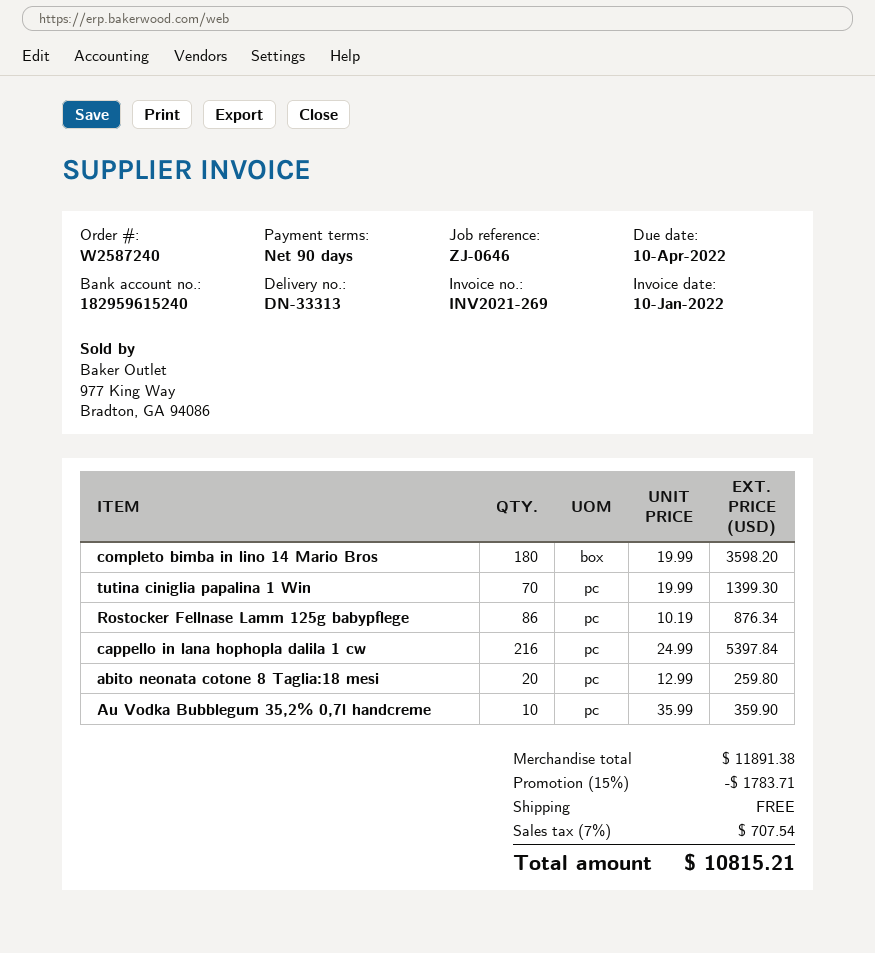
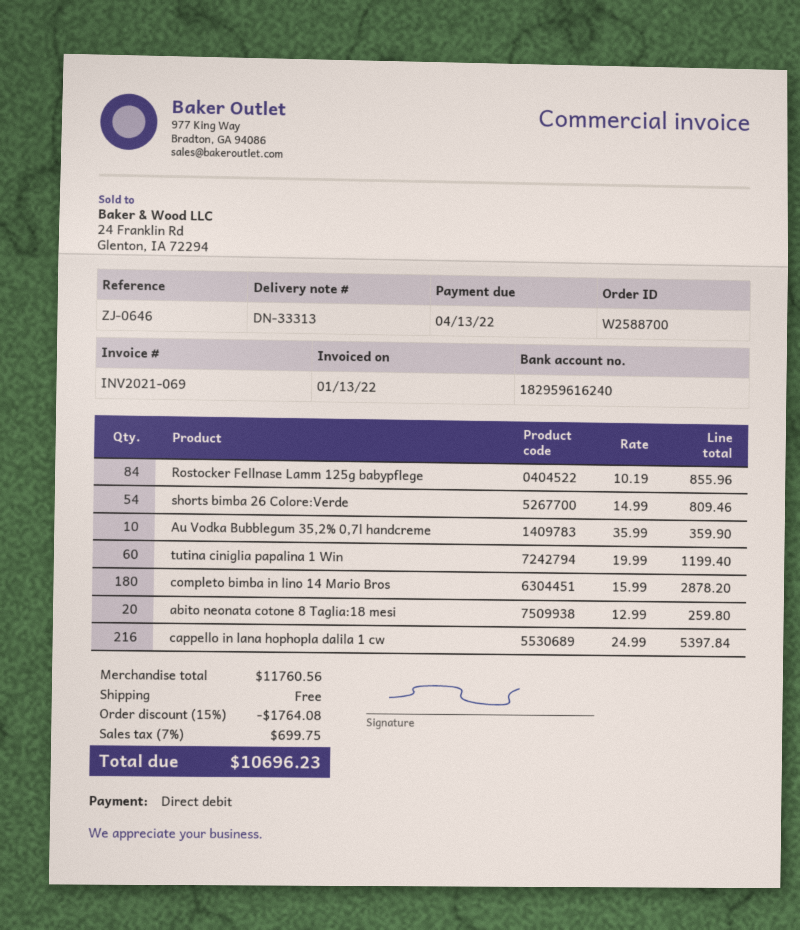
order number: W2587240 -> W2588700
invoice number: INV2021-269 -> INV2021-069
invoice date: 2022-01-10 -> 2022-01-13
due date: 2022-04-10 -> 2022-04-13
bank account: 182959615240 -> 182959616240
completo bimba in lino 14 Mario Bros: 180 x 19.99 = 3598.20 -> 180 x 15.99 = 2878.20
tutina ciniglia papalina 1 Win: 70 x 19.99 = 1399.30 -> 60 x 19.99 = 1199.40
Rostocker Fellnase Lamm 125g babypflege: 86 x 10.19 = 876.34 -> 84 x 10.19 = 855.96
shorts bimba 26 Colore:Verde: none -> 54 x 14.99 = 809.46
subtotal: 11891.38 -> 11760.56
discount: 15% = 1783.71 -> 15% = 1764.08
tax: 7% = 707.54 -> 7% = 699.75
total: 10815.21 -> 10696.23

